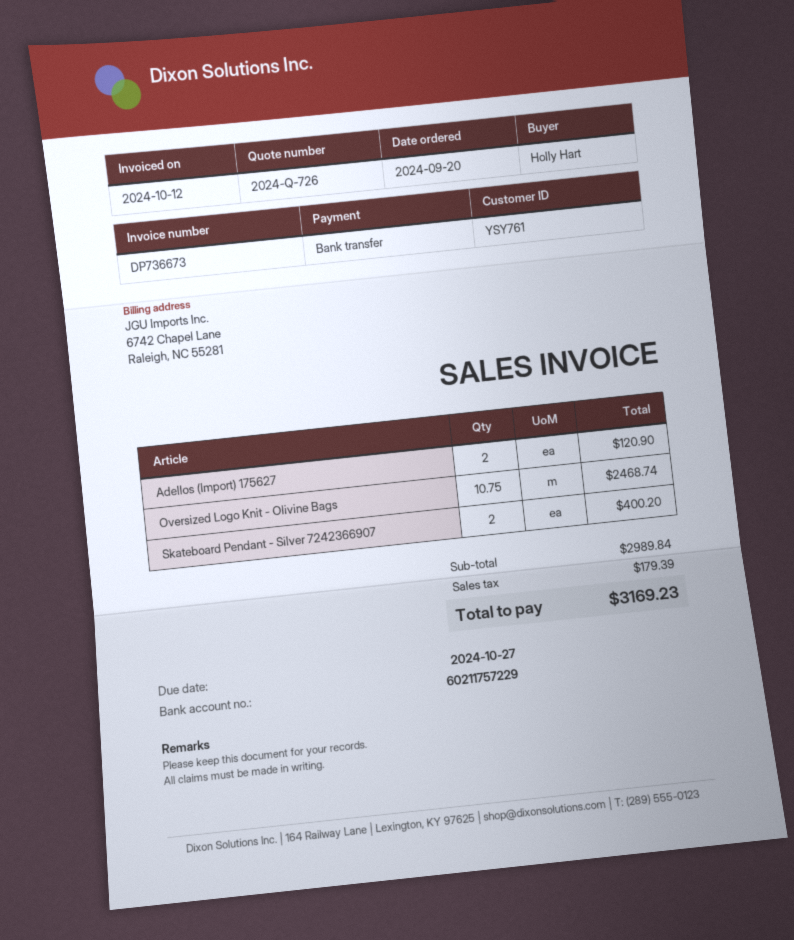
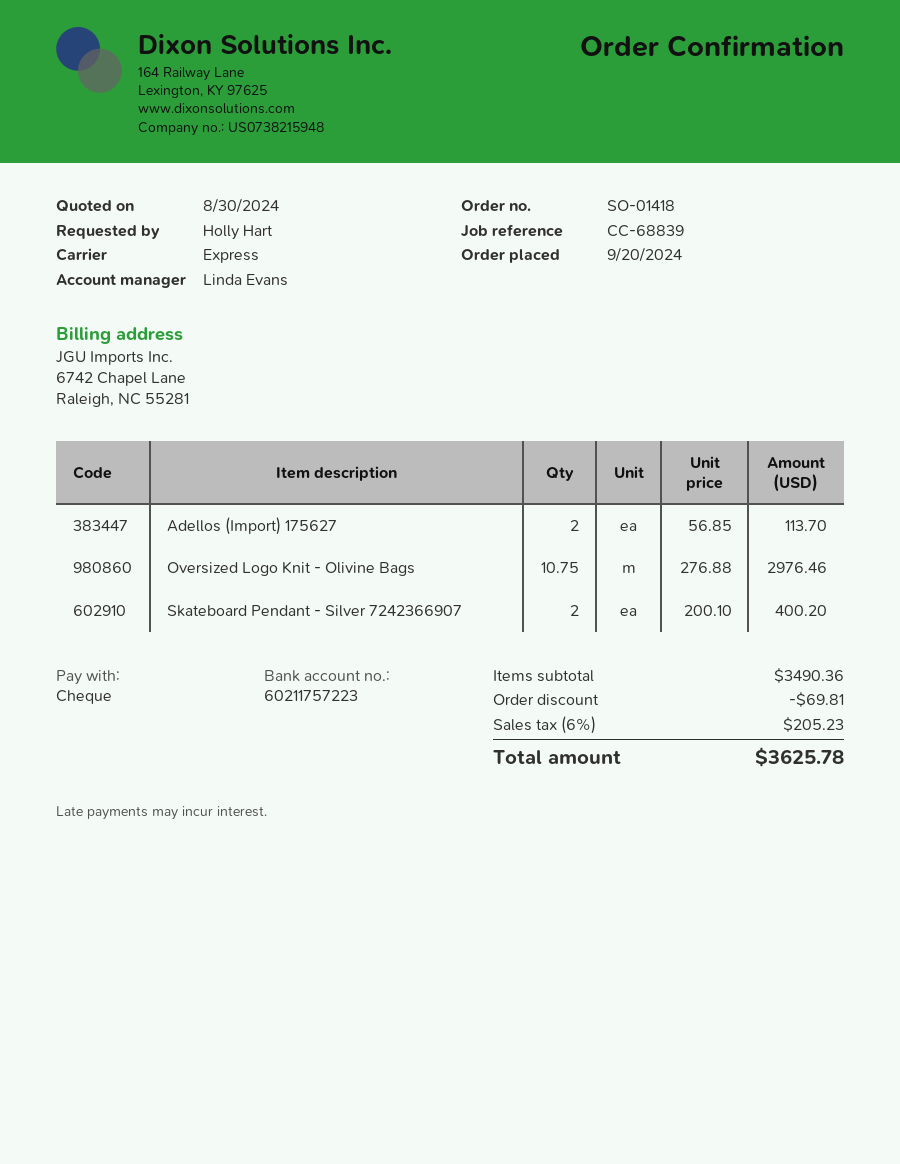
payment method: bank transfer -> cheque
bank account: 60211757229 -> 60211757223
Adellos (Import) 175627: 2 for 120.90 -> 2 for 113.70
Oversized Logo Knit - Olivine Bags: 10.75 for 2468.74 -> 10.75 for 2976.46
subtotal: 2989.84 -> 3490.36
discount: none -> 69.81
tax: 179.39 -> 205.23
total: 3169.23 -> 3625.78

